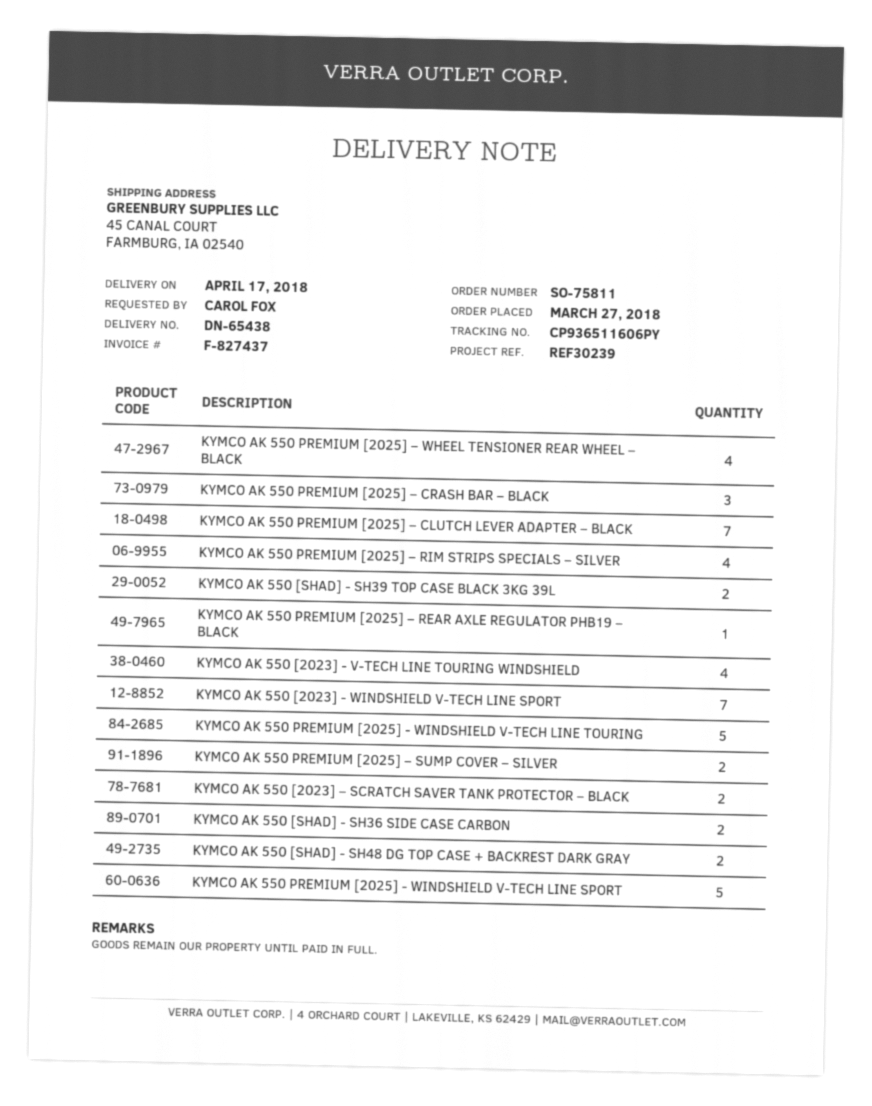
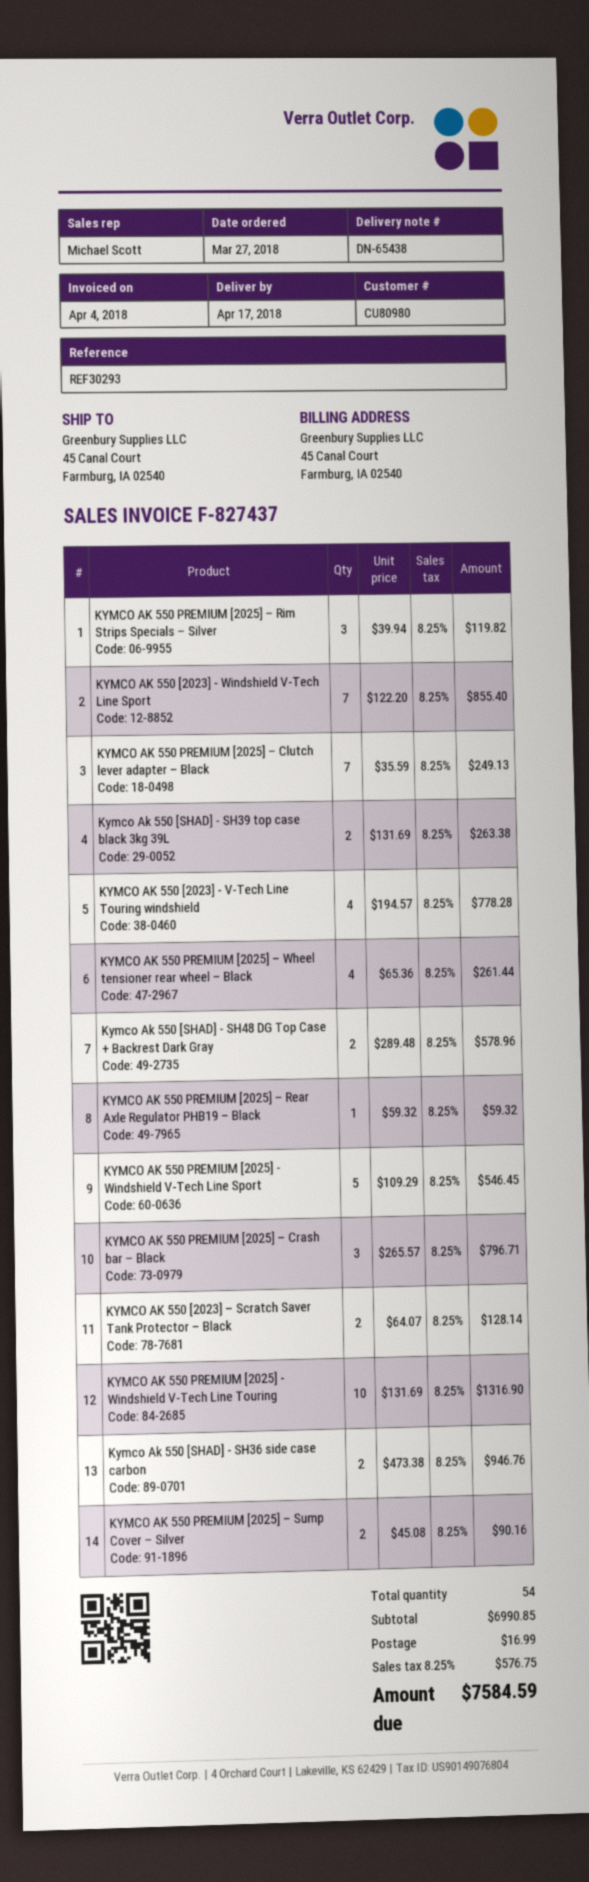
reference: REF30239 -> REF30293
KYMCO AK 550 PREMIUM [2025] – RIM STRIPS SPECIALS – SILVER: 4 -> 3
KYMCO AK 550 PREMIUM [2025] - WINDSHIELD V-TECH LINE TOURING: 5 -> 10

